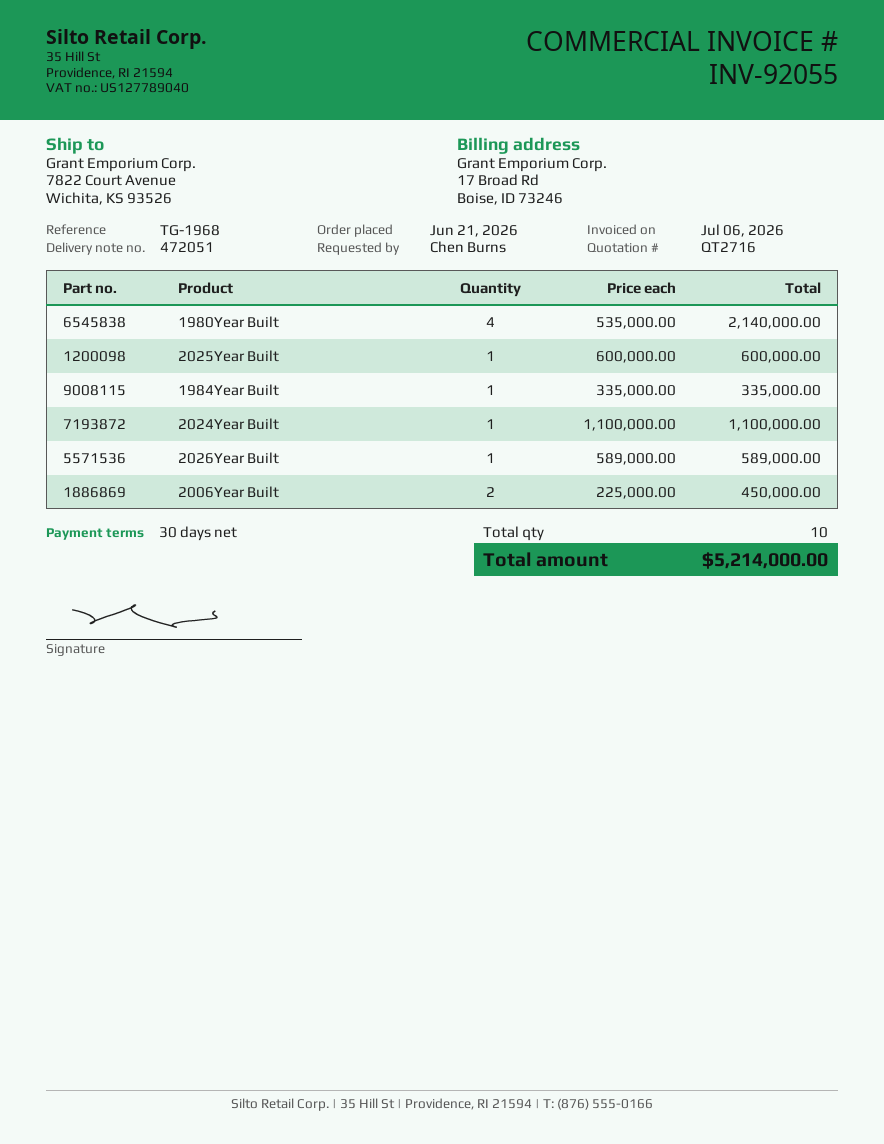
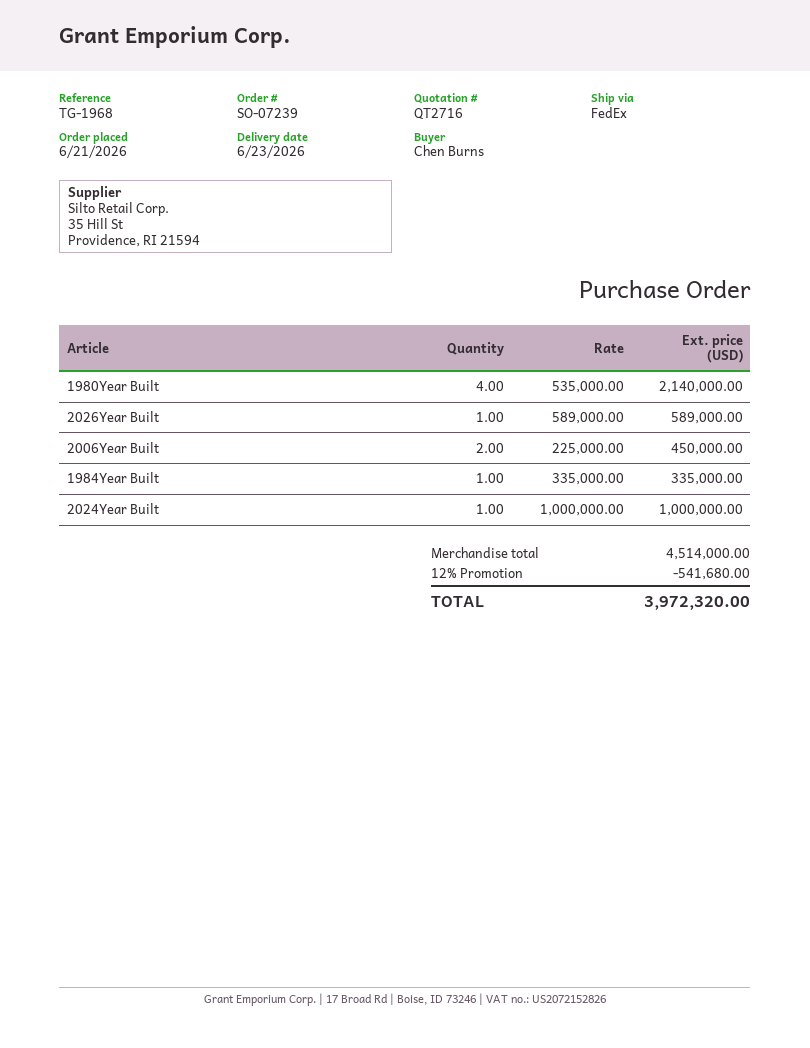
2025Year Built: 1 x 600000.00 = 600000.00 -> none
2024Year Built: 1 x 1100000.00 = 1100000.00 -> 1 x 1000000.00 = 1000000.00
discount: none -> 12% = 541680.00
total: 5214000.00 -> 3972320.00

